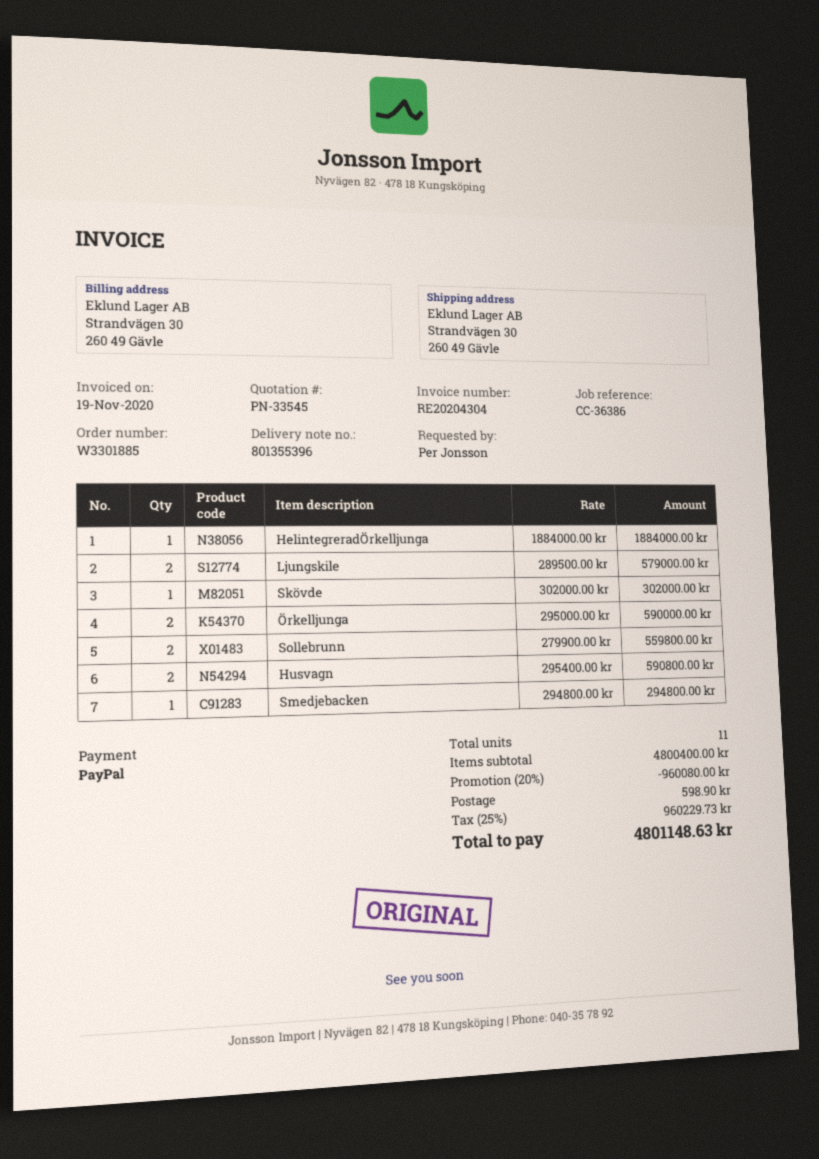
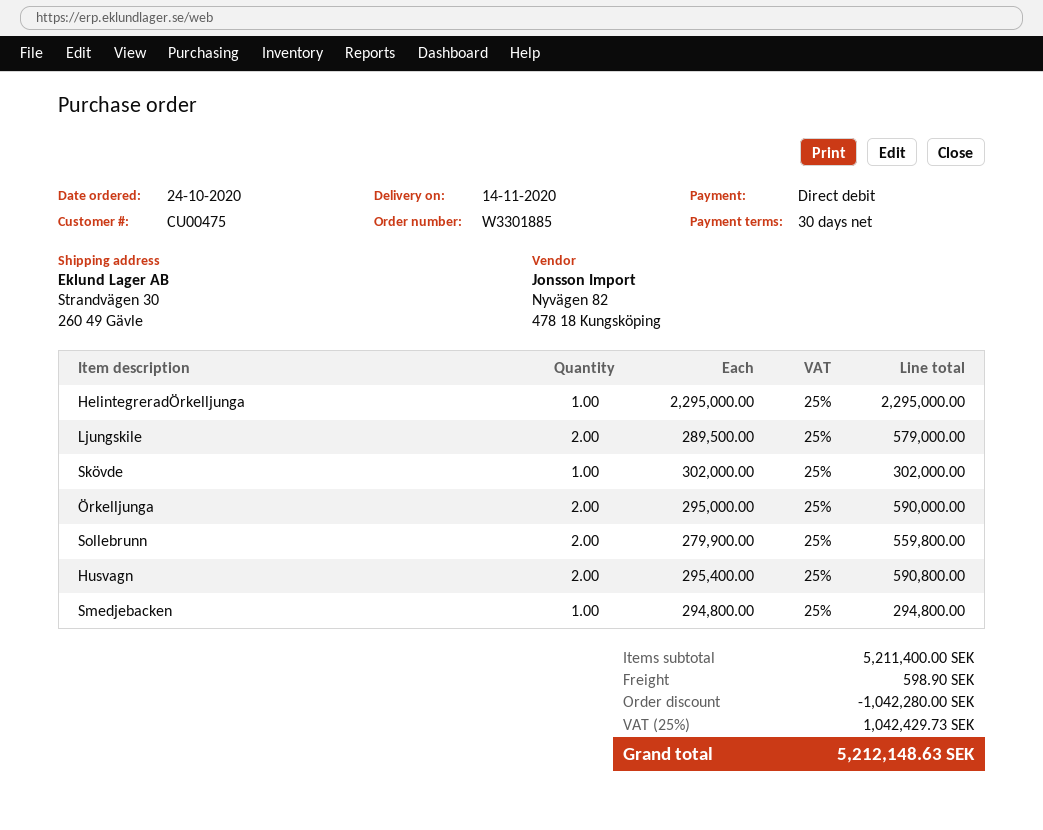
payment method: PayPal -> direct debit
HelintegreradÖrkelljunga: 1 x 1884000.00 = 1884000.00 -> 1 x 2295000.00 = 2295000.00
subtotal: 4800400.00 -> 5211400.00
discount: 960080.00 -> 1042280.00
tax: 25% = 960229.73 -> 25% = 1042429.73
total: 4801148.63 -> 5212148.63

